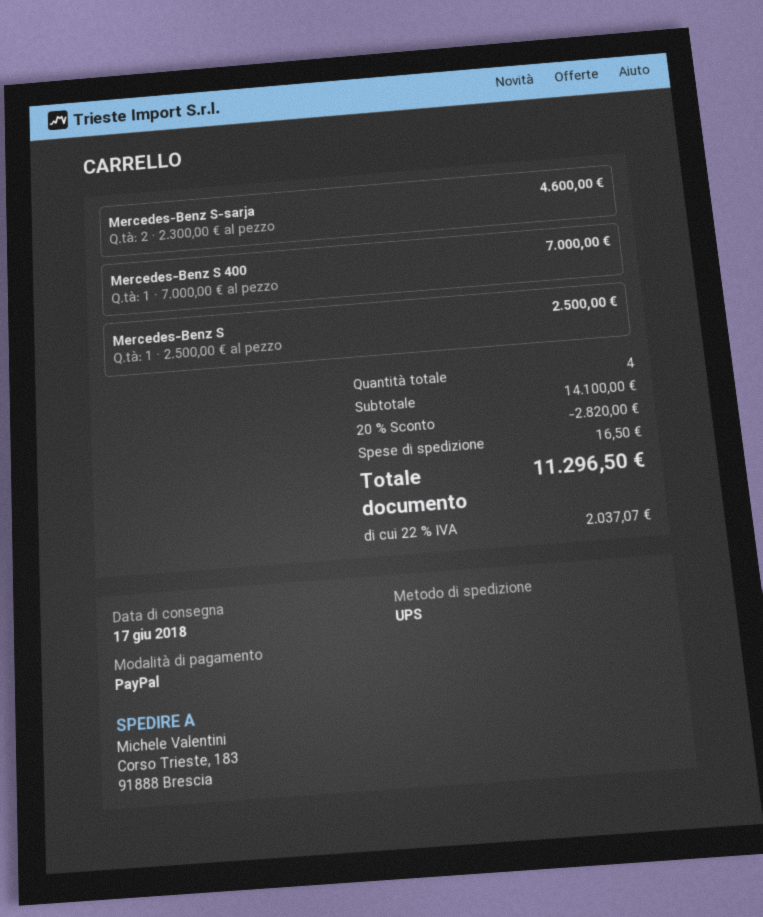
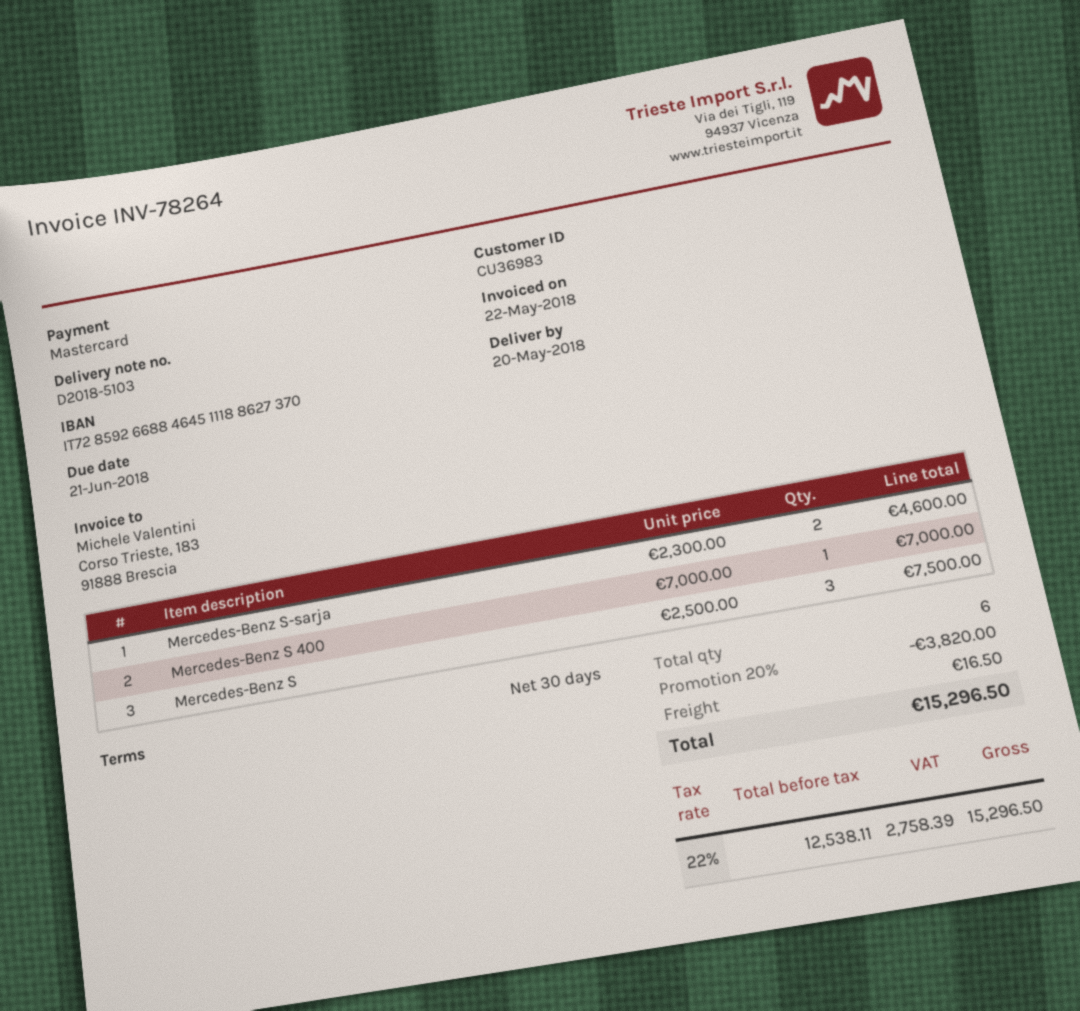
delivery date: 2018-06-17 -> 2018-05-20
payment method: PayPal -> Mastercard
Mercedes-Benz S: 1 x 2500.00 = 2500.00 -> 3 x 2500.00 = 7500.00
total quantity: 4 -> 6
discount: 20% = 2820.00 -> 20% = 3820.00
tax: 22% = 2037.07 -> 22% = 2758.39
total: 11296.50 -> 15296.50

